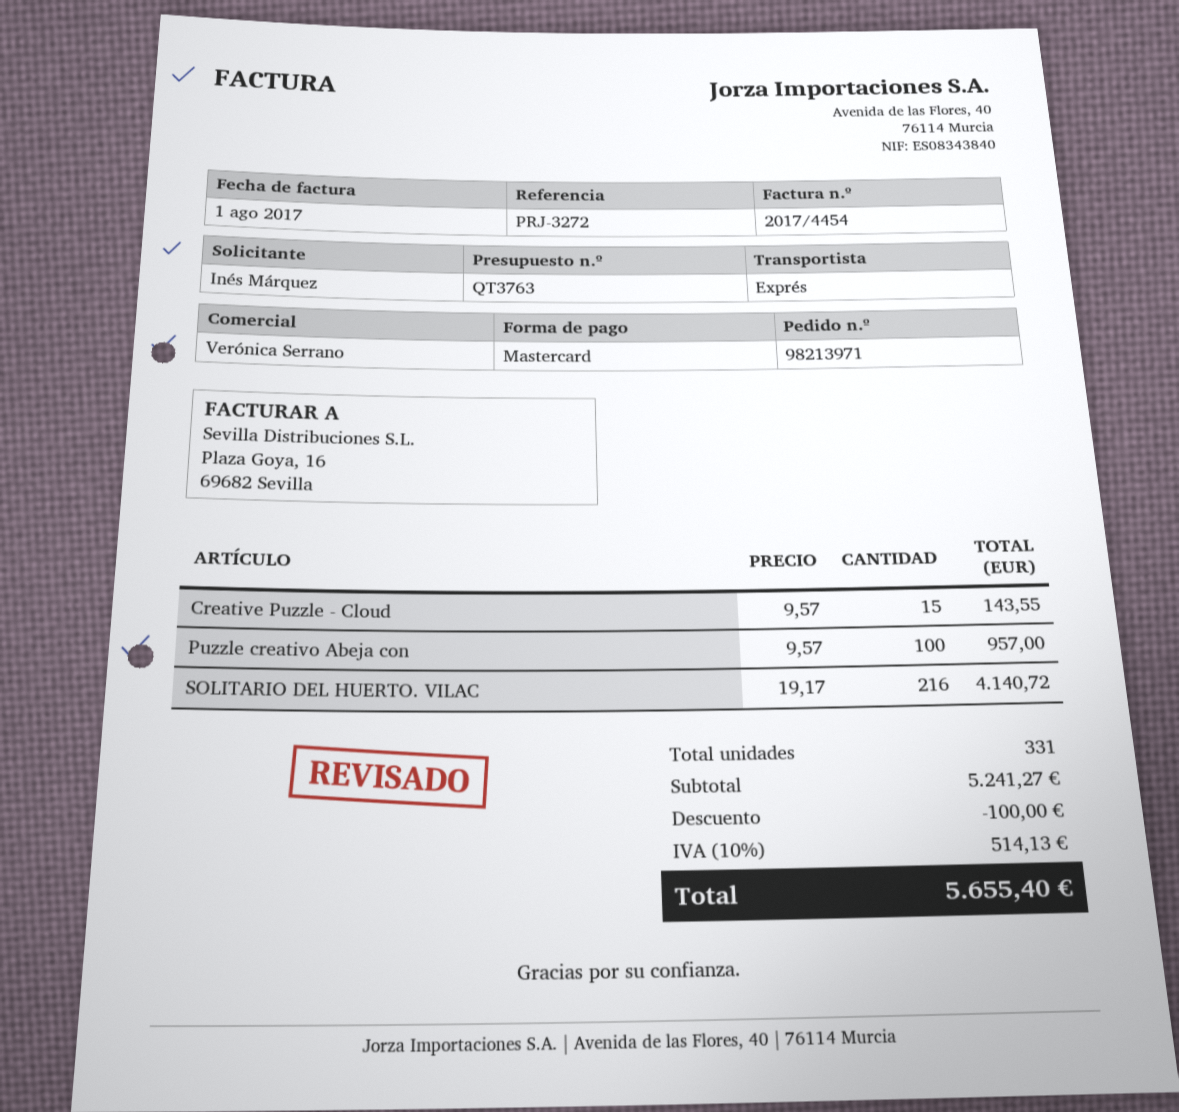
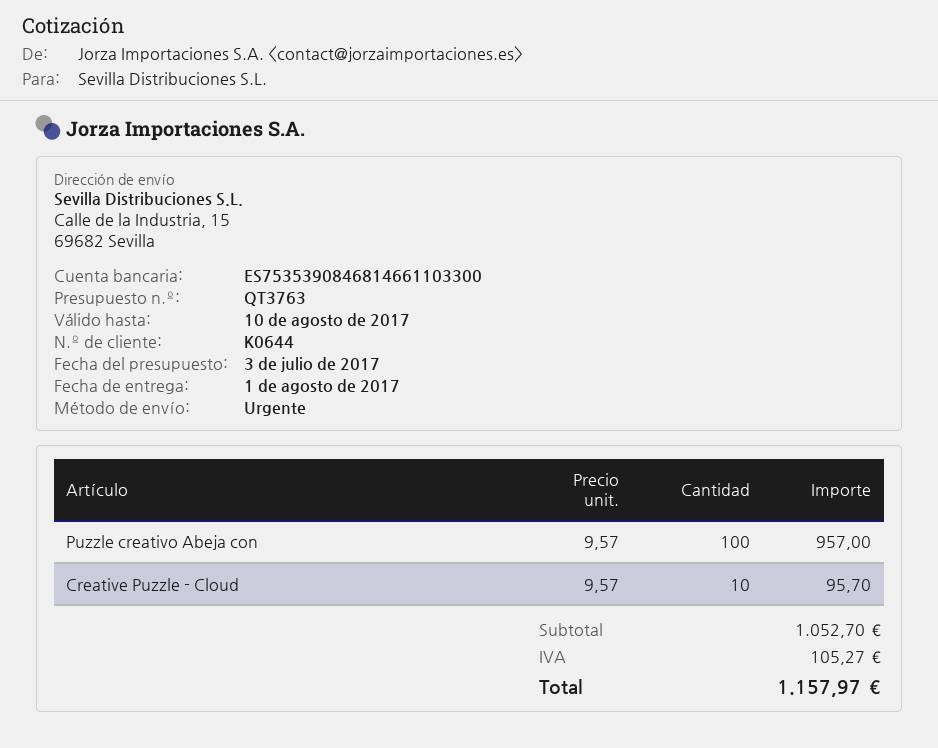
Creative Puzzle - Cloud: 15 x 9.57 = 143.55 -> 10 x 9.57 = 95.70
SOLITARIO DEL HUERTO. VILAC: 216 x 19.17 = 4140.72 -> none
subtotal: 5241.27 -> 1052.70
discount: 100.00 -> none
tax: 514.13 -> 105.27
total: 5655.40 -> 1157.97

